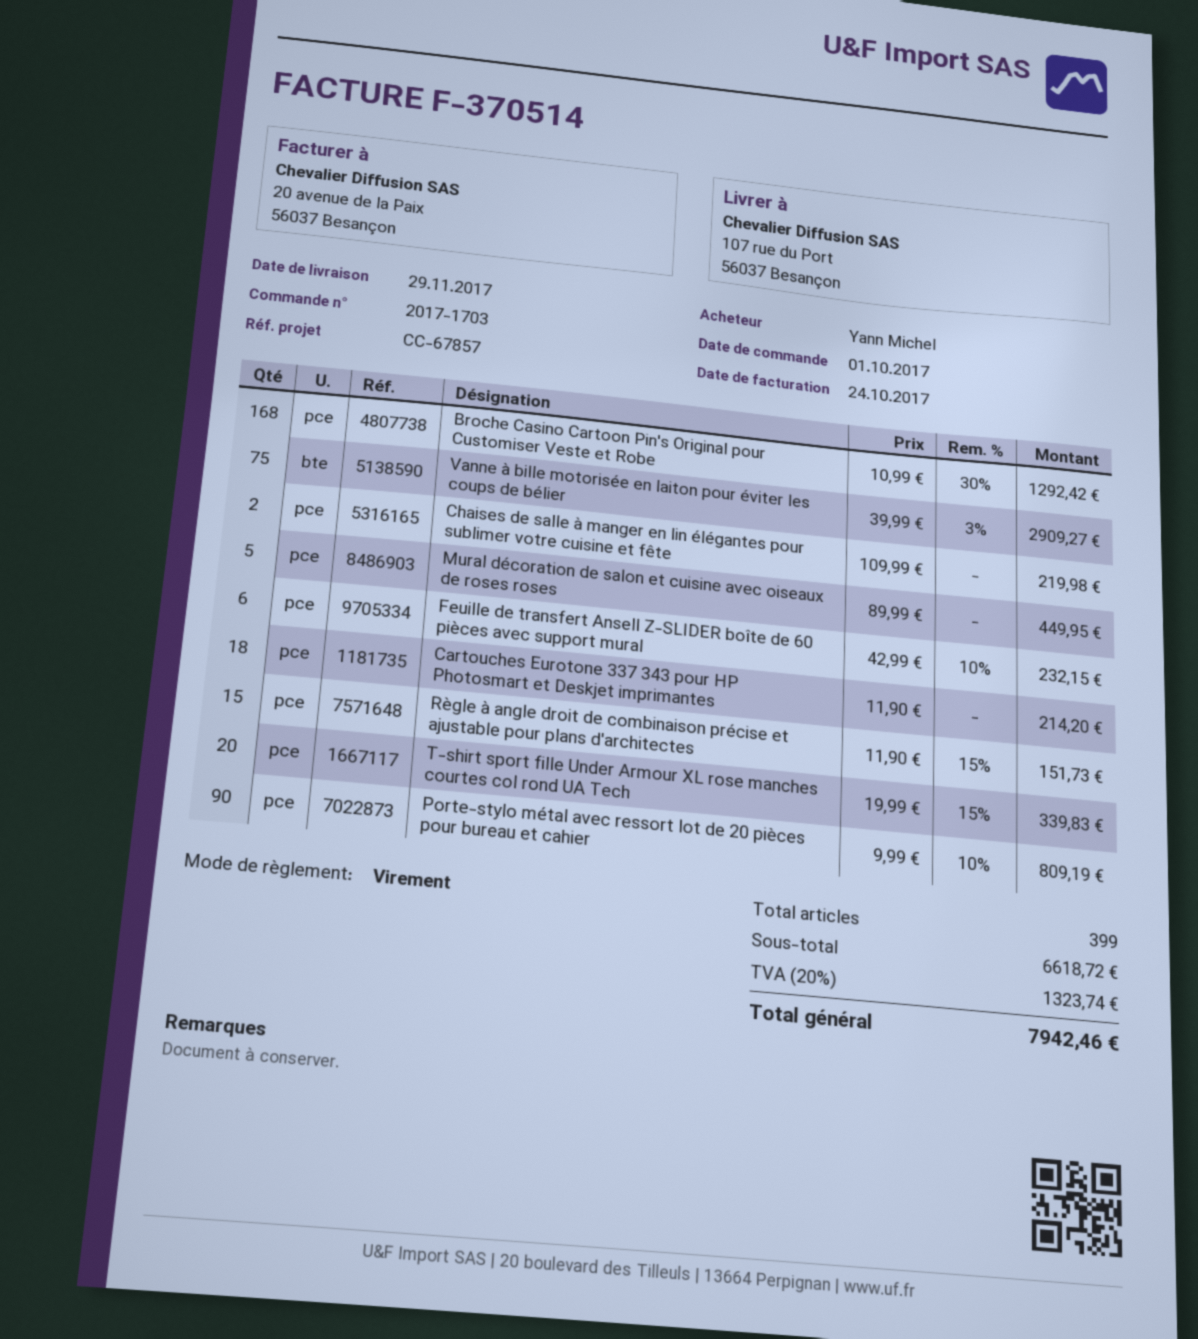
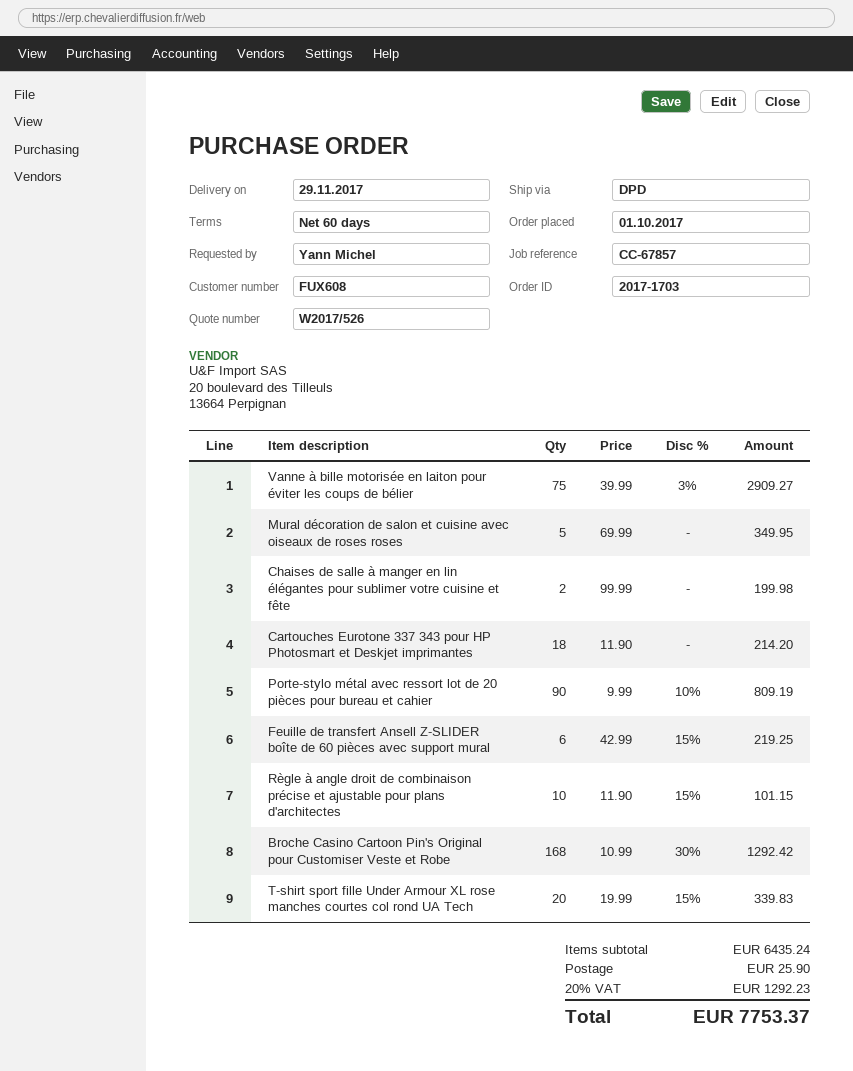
Chaises de salle à manger en lin élégantes pour sublimer votre cuisine et fête: 2 x 109.99 = 219.98 -> 2 x 99.99 = 199.98
Mural décoration de salon et cuisine avec oiseaux de roses roses: 5 x 89.99 = 449.95 -> 5 x 69.99 = 349.95
Feuille de transfert Ansell Z-SLIDER boîte de 60 pièces avec support mural: 6 x 42.99 - 10% = 232.15 -> 6 x 42.99 - 15% = 219.25
Règle à angle droit de combinaison précise et ajustable pour plans d'architectes: 15 x 11.90 - 15% = 151.73 -> 10 x 11.90 - 15% = 101.15
subtotal: 6618.72 -> 6435.24
shipping: none -> 25.90
tax: 20% = 1323.74 -> 20% = 1292.23
total: 7942.46 -> 7753.37

